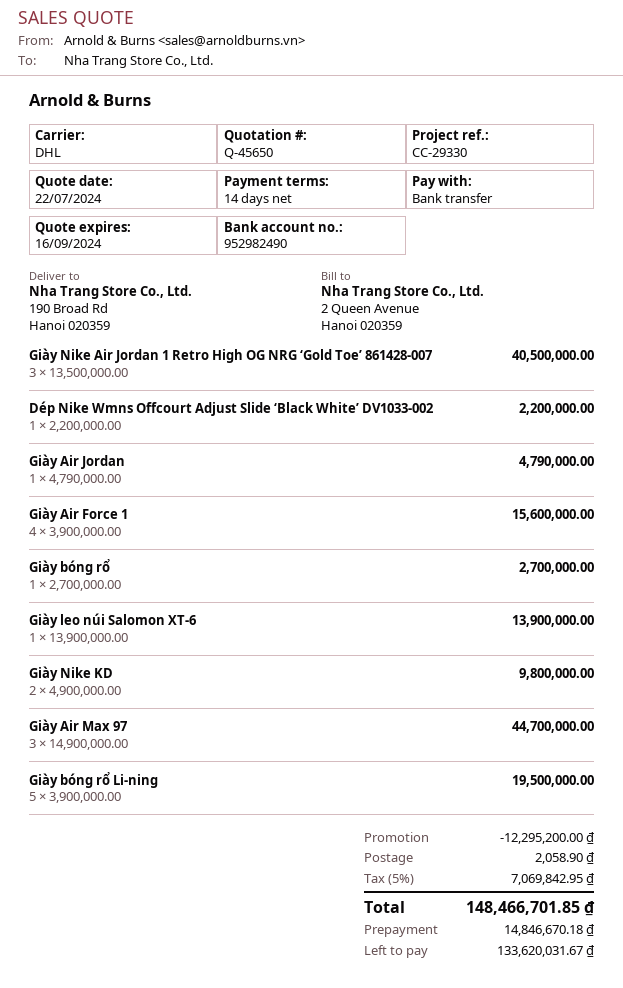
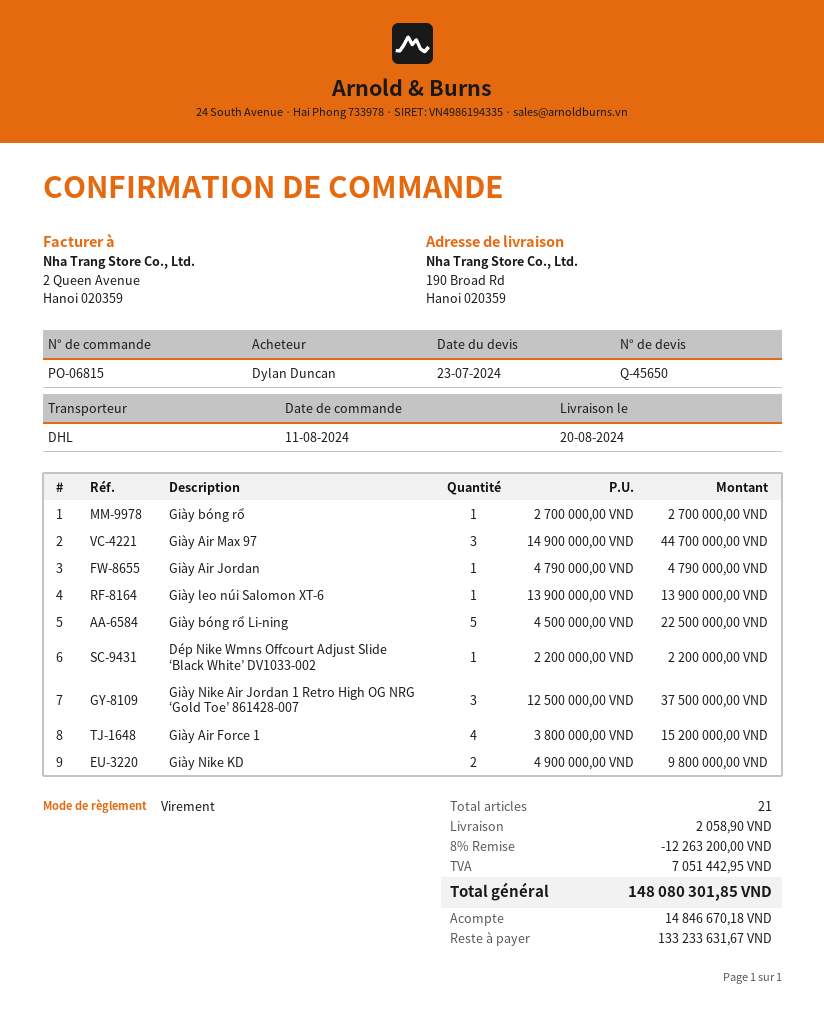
quote date: 2024-07-22 -> 2024-07-23
Giày Nike Air Jordan 1 Retro High OG NRG ‘Gold Toe’ 861428-007: 3 x 13500000.00 = 40500000.00 -> 3 x 12500000.00 = 37500000.00
Giày Air Force 1: 4 x 3900000.00 = 15600000.00 -> 4 x 3800000.00 = 15200000.00
Giày bóng rổ Li-ning: 5 x 3900000.00 = 19500000.00 -> 5 x 4500000.00 = 22500000.00
discount: 12295200.00 -> 12263200.00
tax: 7069842.95 -> 7051442.95
total: 148466701.85 -> 148080301.85
balance: 133620031.67 -> 133233631.67

